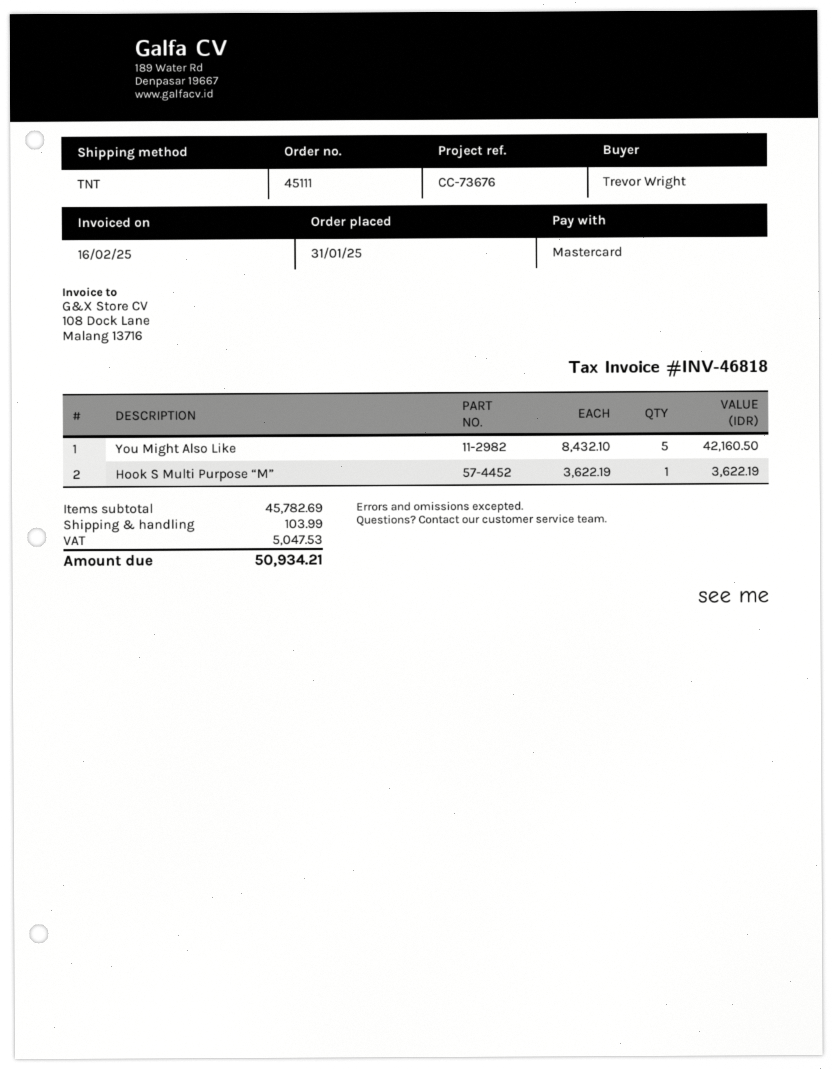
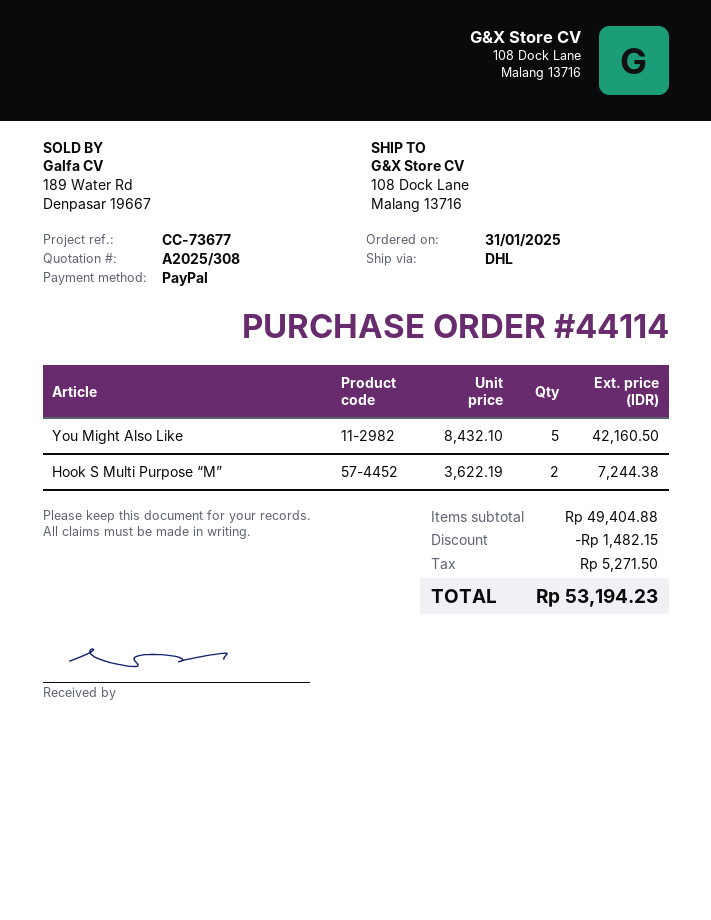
order number: 45111 -> 44114
reference: CC-73676 -> CC-73677
payment method: Mastercard -> PayPal
shipping method: TNT -> DHL
Hook S Multi Purpose “M”: 1 x 3622.19 = 3622.19 -> 2 x 3622.19 = 7244.38
subtotal: 45782.69 -> 49404.88
discount: none -> 1482.15
shipping: 103.99 -> none
tax: 5047.53 -> 5271.50
total: 50934.21 -> 53194.23

